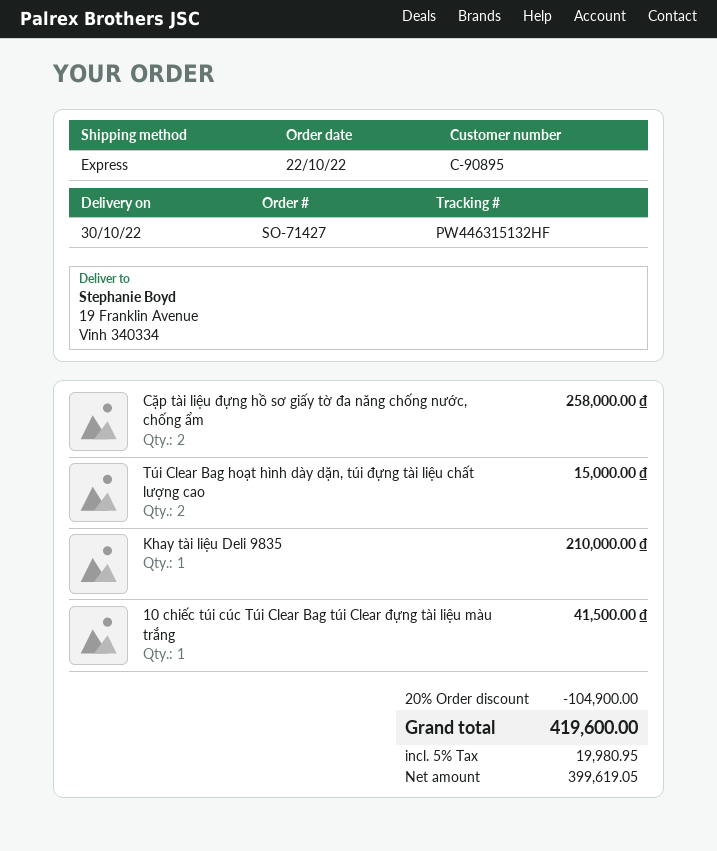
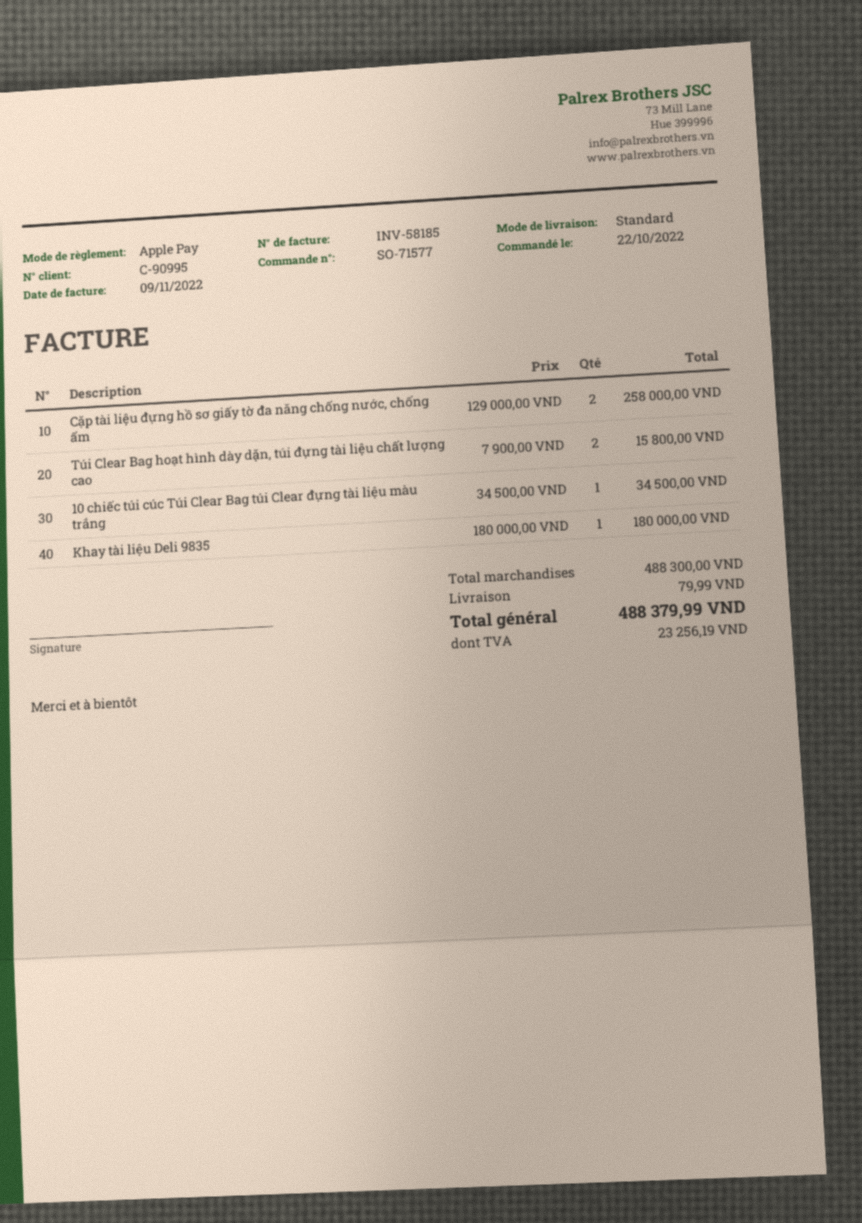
order number: SO-71427 -> SO-71577
customer number: C-90895 -> C-90995
shipping method: express -> standard
Túi Clear Bag hoạt hình dày dặn, túi đựng tài liệu chất lượng cao: 2 for 15000.00 -> 2 for 15800.00
Khay tài liệu Deli 9835: 1 for 210000.00 -> 1 for 180000.00
10 chiếc túi cúc Túi Clear Bag túi Clear đựng tài liệu màu trắng: 1 for 41500.00 -> 1 for 34500.00
discount: 20% = 104900.00 -> none
shipping: none -> 79.99
tax: 19980.95 -> 23256.19
total: 419600.00 -> 488379.99

